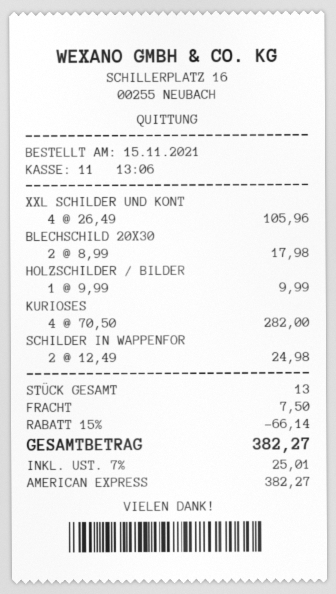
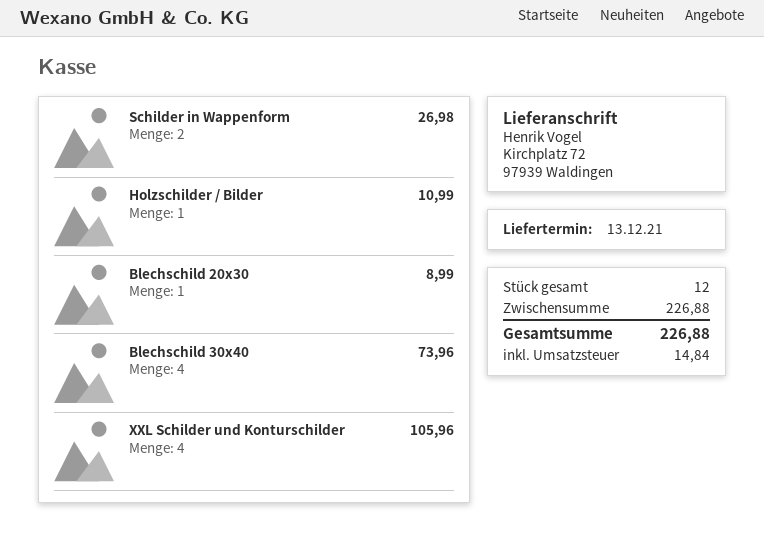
BLECHSCHILD 20X30: 2 for 17.98 -> 1 for 8.99
HOLZSCHILDER / BILDER: 1 for 9.99 -> 1 for 10.99
KURIOSES: 4 for 282.00 -> none
SCHILDER IN WAPPENFOR: 2 for 24.98 -> 2 for 26.98
Blechschild 30x40: none -> 4 for 73.96
total quantity: 13 -> 12
discount: 15% = 66.14 -> none
shipping: 7.50 -> none
tax: 25.01 -> 14.84
total: 382.27 -> 226.88

